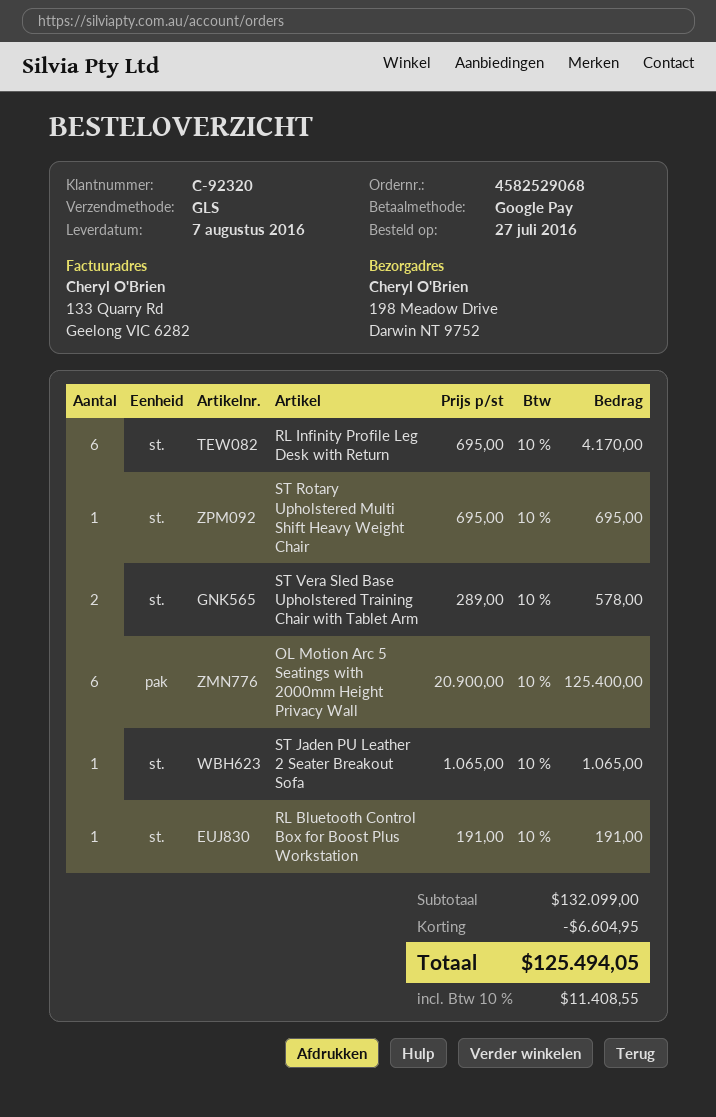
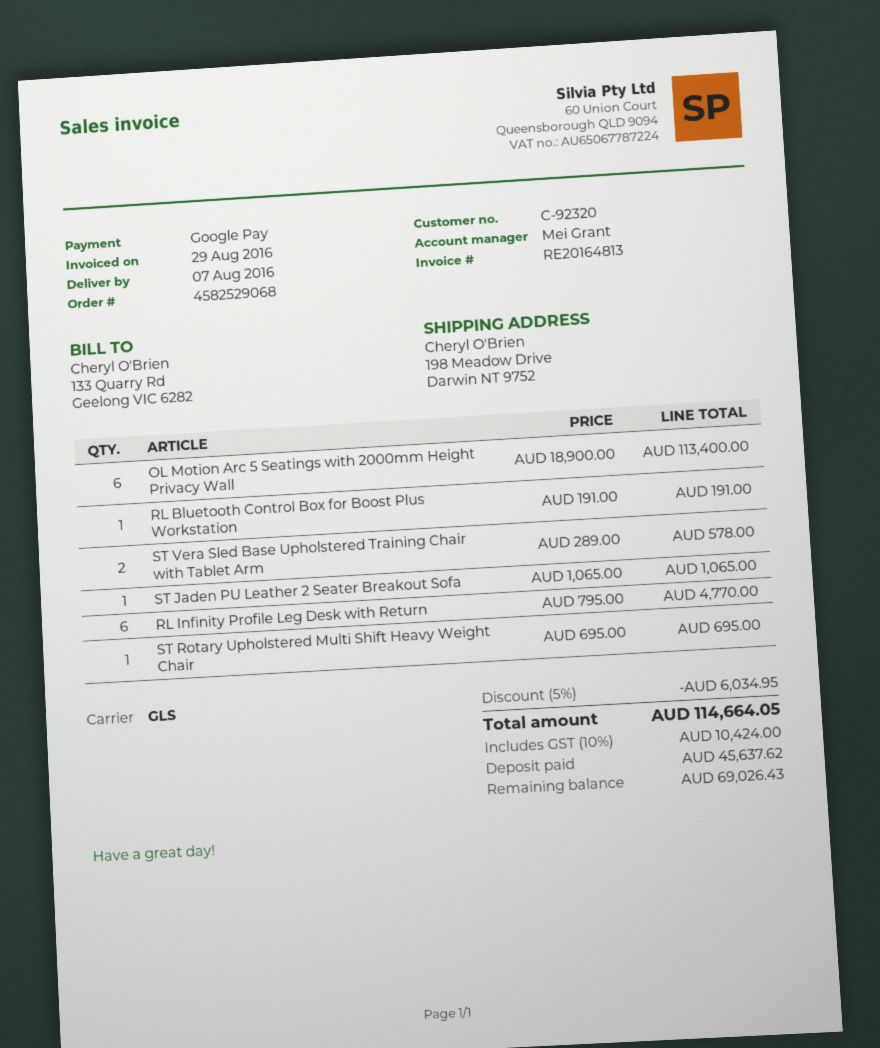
RL Infinity Profile Leg Desk with Return: 6 x 695.00 = 4170.00 -> 6 x 795.00 = 4770.00
OL Motion Arc 5 Seatings with 2000mm Height Privacy Wall: 6 x 20900.00 = 125400.00 -> 6 x 18900.00 = 113400.00
discount: 6604.95 -> 6034.95
tax: 10% = 11408.55 -> 10% = 10424.00
total: 125494.05 -> 114664.05

